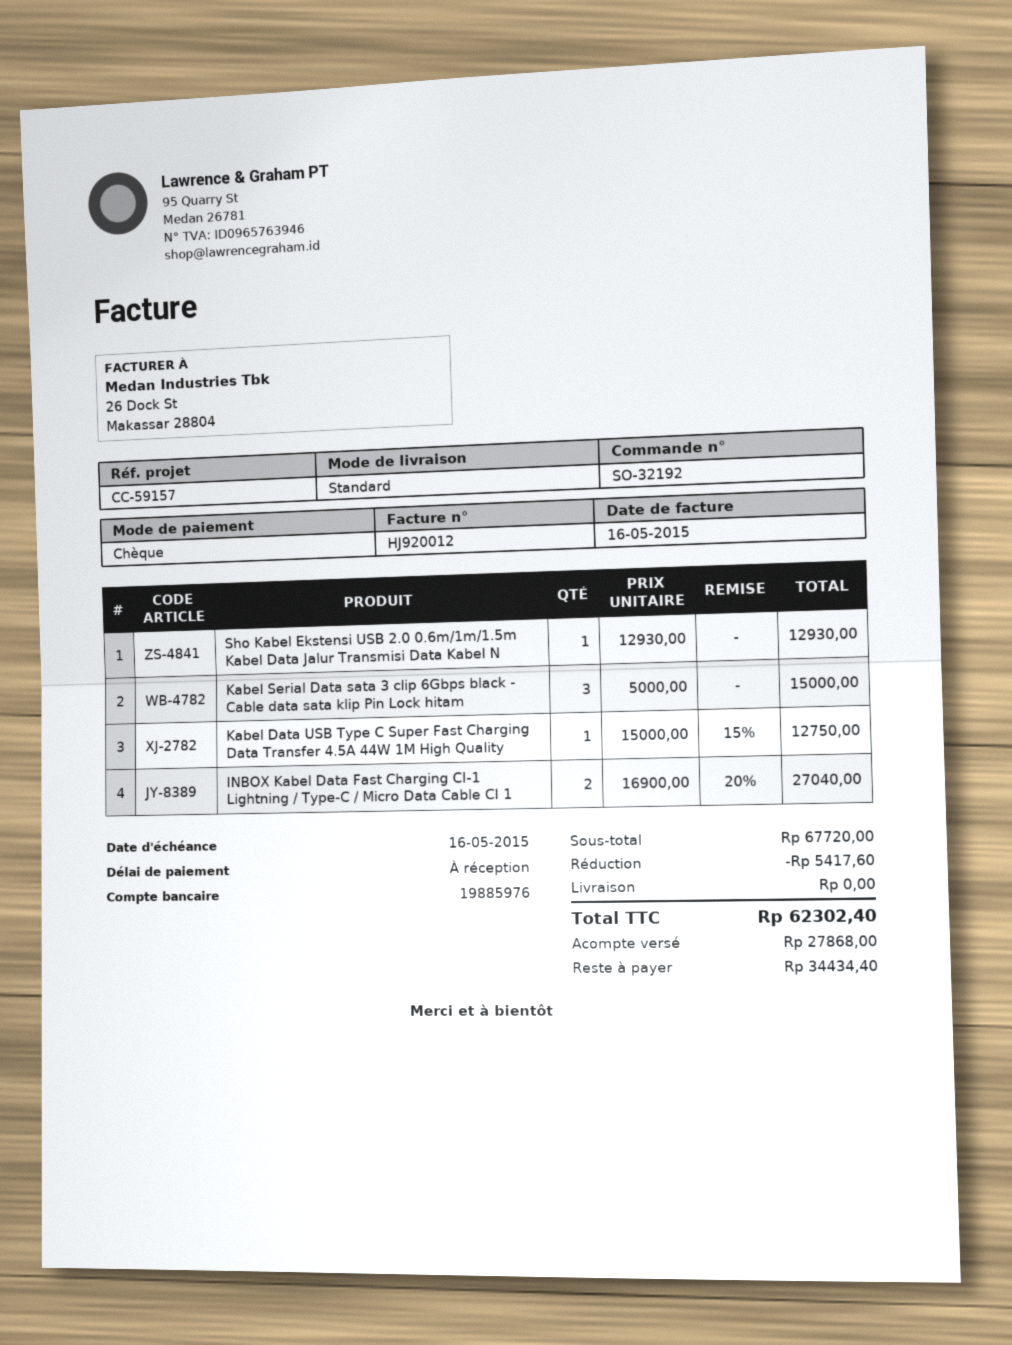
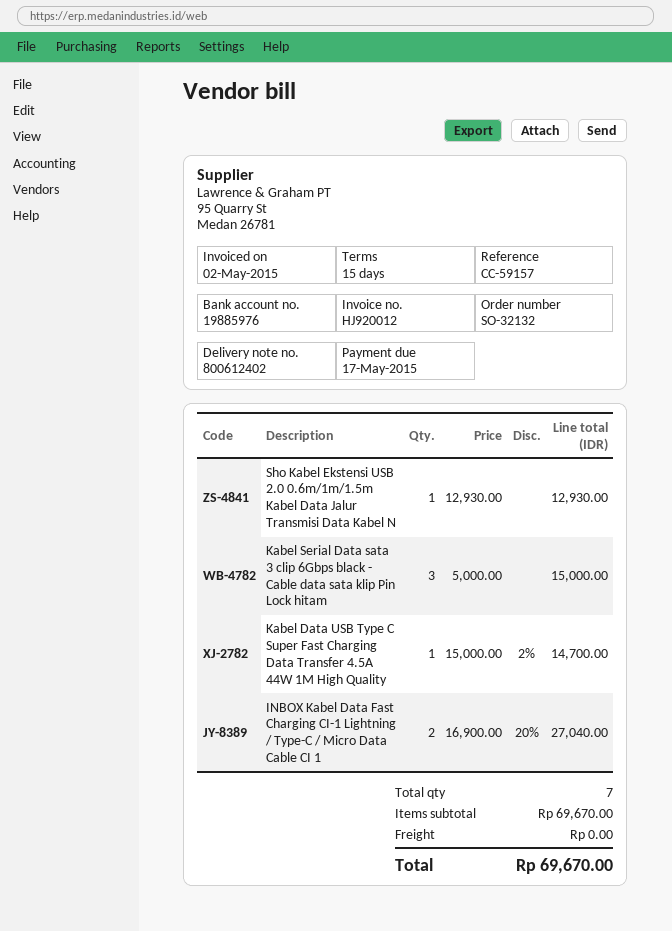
order number: SO-32192 -> SO-32132
invoice date: 2015-05-16 -> 2015-05-02
payment terms: on receipt -> 15 days
due date: 2015-05-16 -> 2015-05-17
Kabel Data USB Type C Super Fast Charging Data Transfer 4.5A 44W 1M High Quality: 1 x 15000.00 - 15% = 12750.00 -> 1 x 15000.00 - 2% = 14700.00
subtotal: 67720.00 -> 69670.00
discount: 5417.60 -> none
total: 62302.40 -> 69670.00

